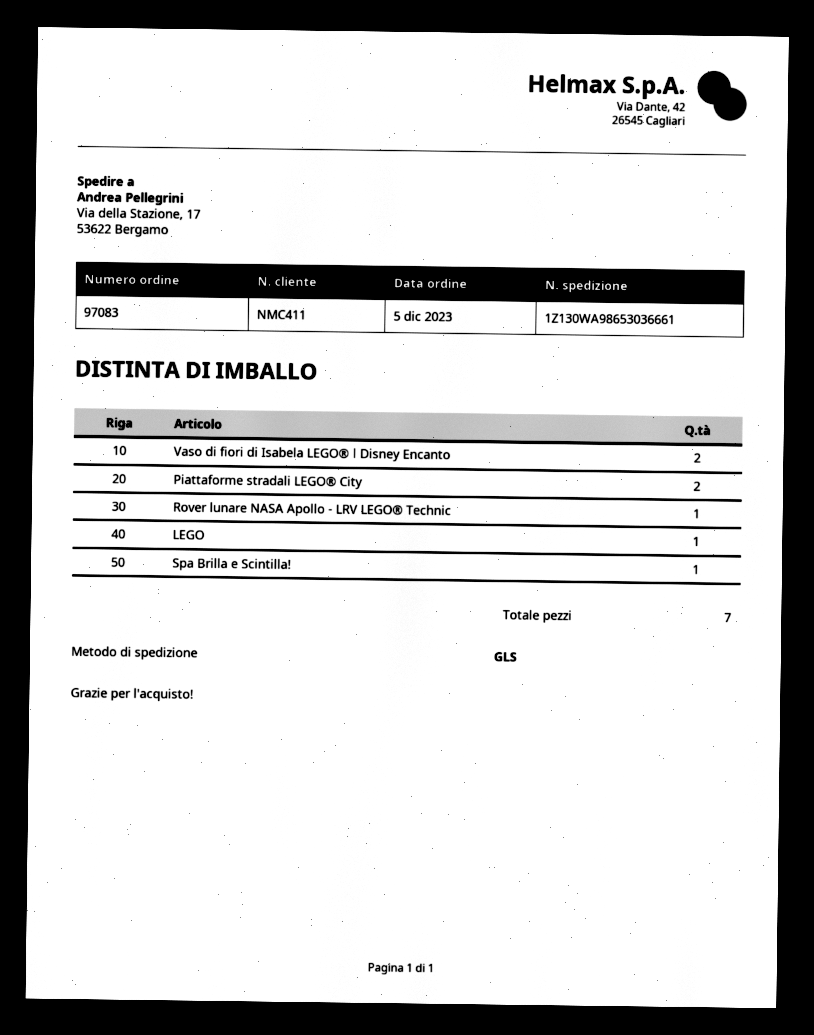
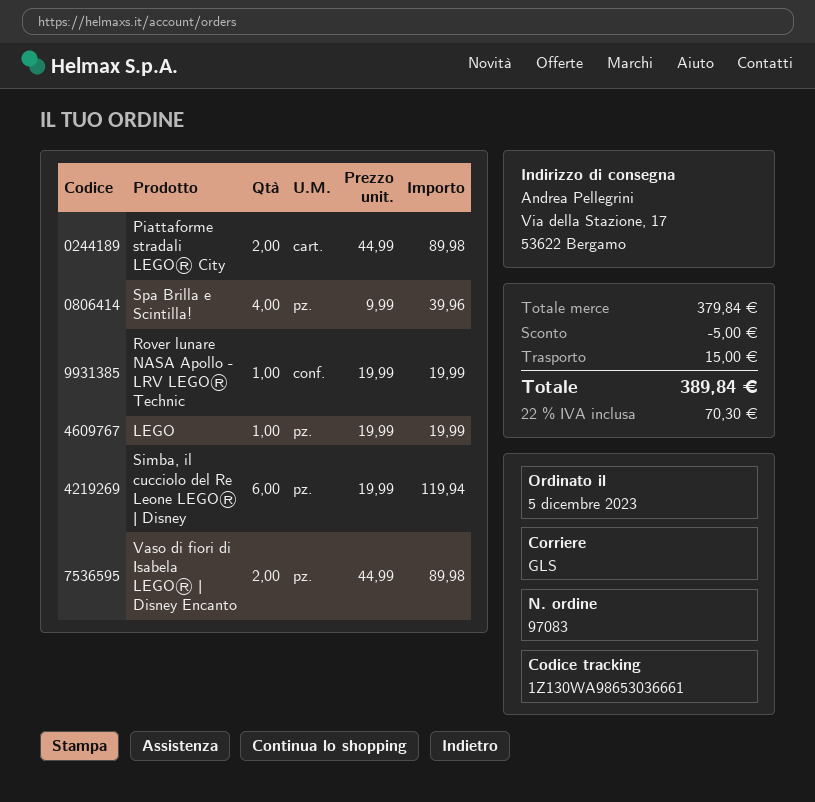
Spa Brilla e Scintilla!: 1 -> 4
Simba, il cucciolo del Re Leone LEGO® ǀ Disney: none -> 6

